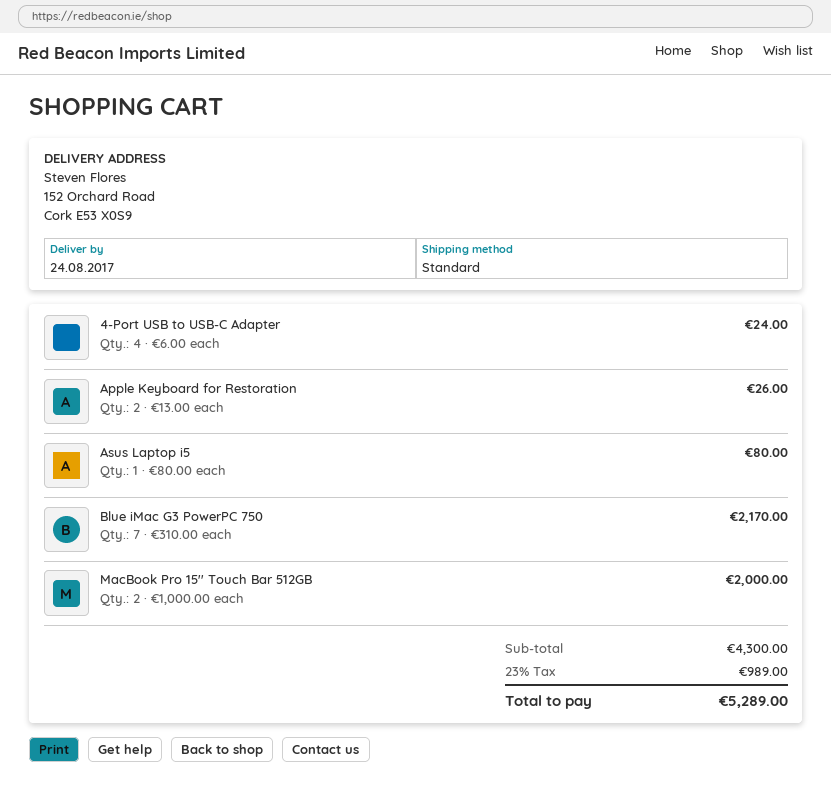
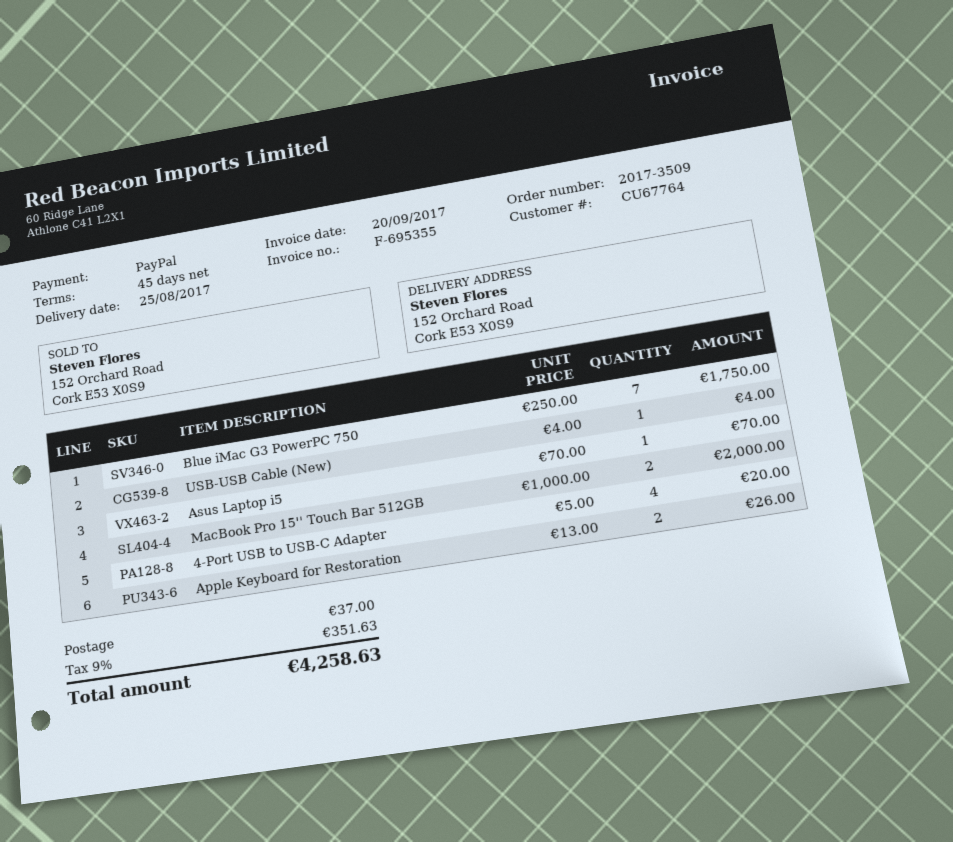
delivery date: 2017-08-24 -> 2017-08-25
4-Port USB to USB-C Adapter: 4 x 6.00 = 24.00 -> 4 x 5.00 = 20.00
Asus Laptop i5: 1 x 80.00 = 80.00 -> 1 x 70.00 = 70.00
Blue iMac G3 PowerPC 750: 7 x 310.00 = 2170.00 -> 7 x 250.00 = 1750.00
USB-USB Cable (New): none -> 1 x 4.00 = 4.00
shipping: none -> 37.00
tax: 23% = 989.00 -> 9% = 351.63
total: 5289.00 -> 4258.63

